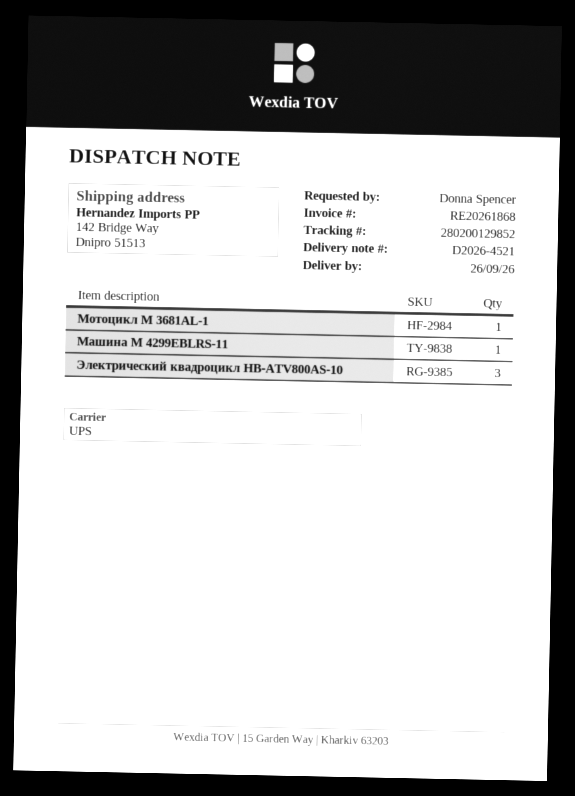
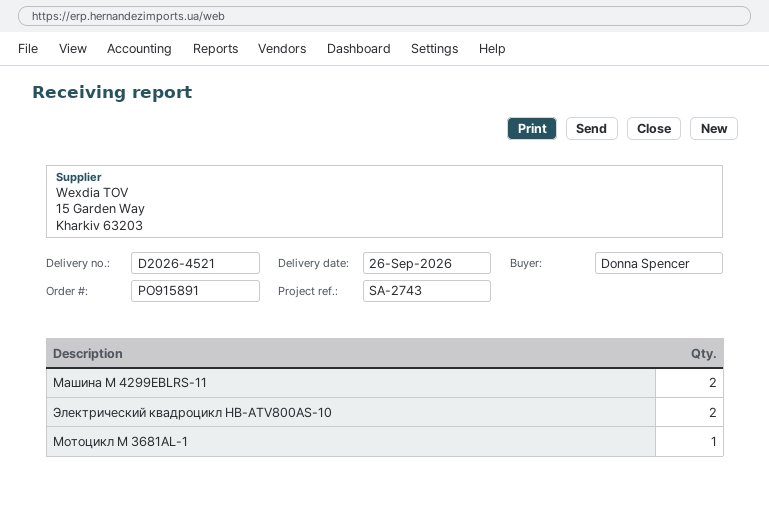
Машина M 4299EBLRS-11: 1 -> 2
Электрический квадроцикл HB-ATV800AS-10: 3 -> 2

